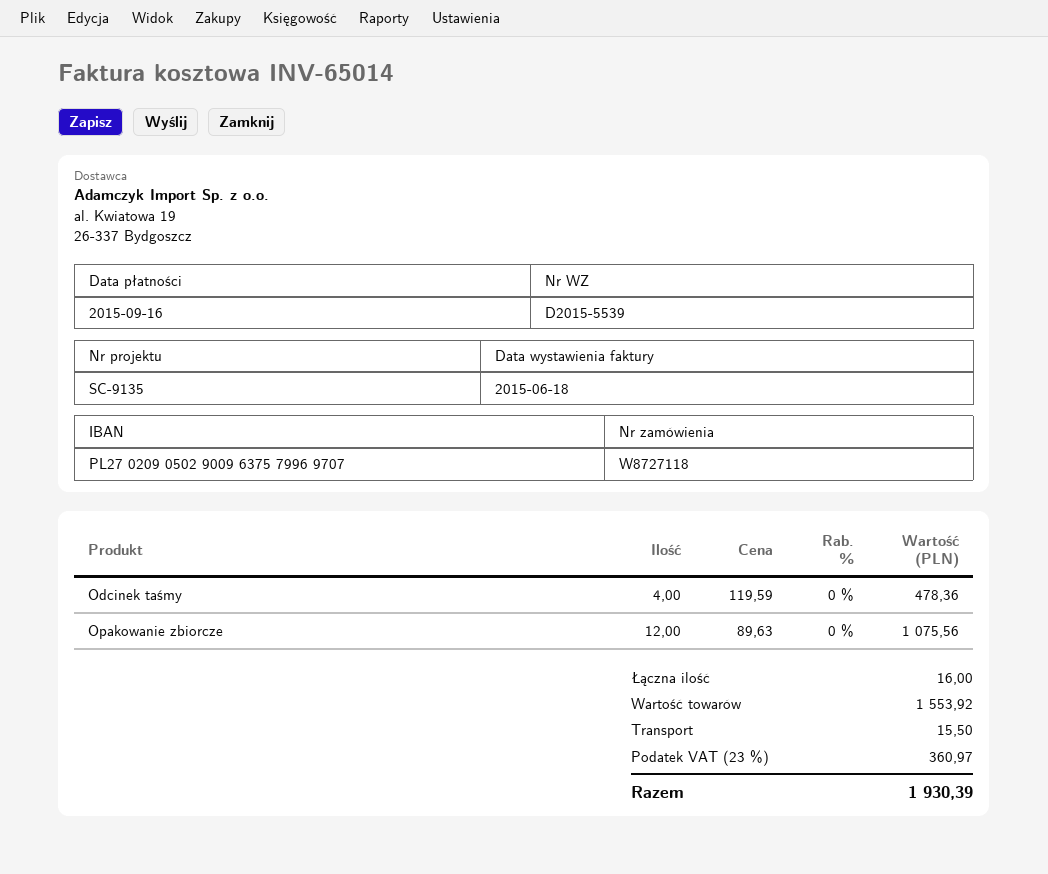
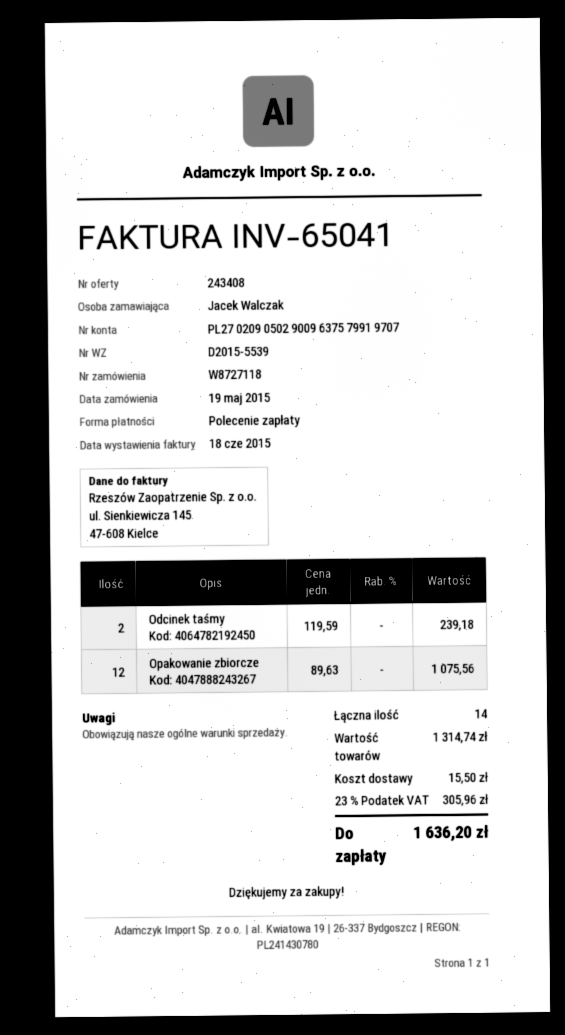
invoice number: INV-65014 -> INV-65041
bank account: PL27020905029009637579969707 -> PL27020905029009637579919707
Odcinek taśmy: 4 x 119.59 = 478.36 -> 2 x 119.59 = 239.18
total quantity: 16 -> 14
subtotal: 1553.92 -> 1314.74
tax: 23% = 360.97 -> 23% = 305.96
total: 1930.39 -> 1636.20

